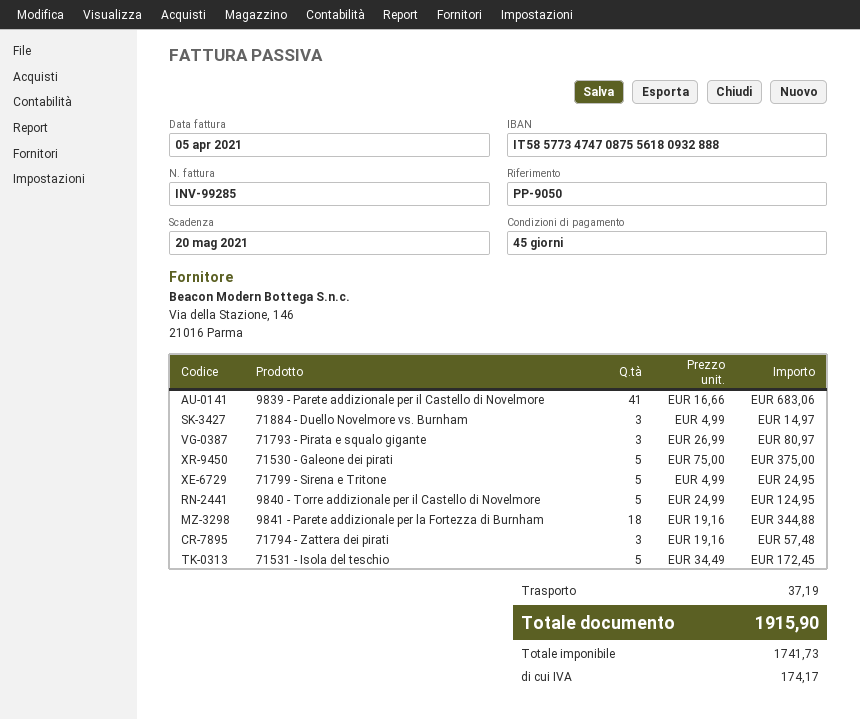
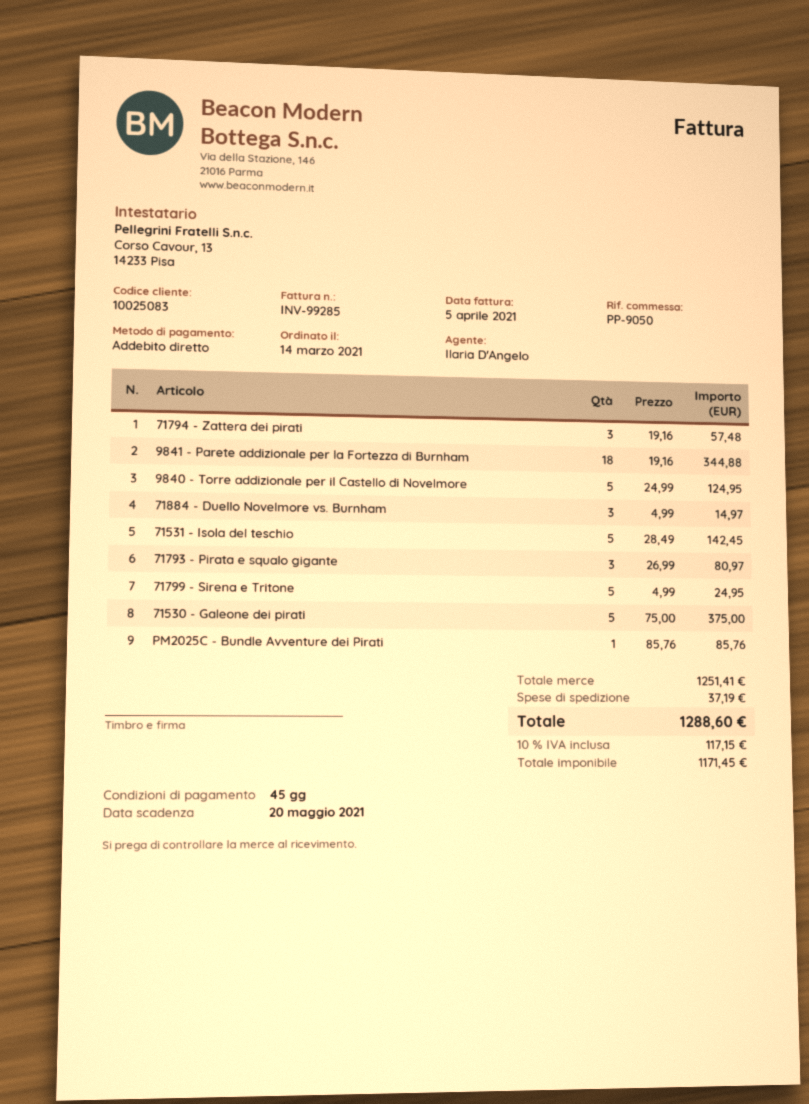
9839 - Parete addizionale per il Castello di Novelmore: 41 x 16.66 = 683.06 -> none
71531 - Isola del teschio: 5 x 34.49 = 172.45 -> 5 x 28.49 = 142.45
PM2025C - Bundle Avventure dei Pirati: none -> 1 x 85.76 = 85.76
net: 1741.73 -> 1171.45
tax: 174.17 -> 117.15
total: 1915.90 -> 1288.60

